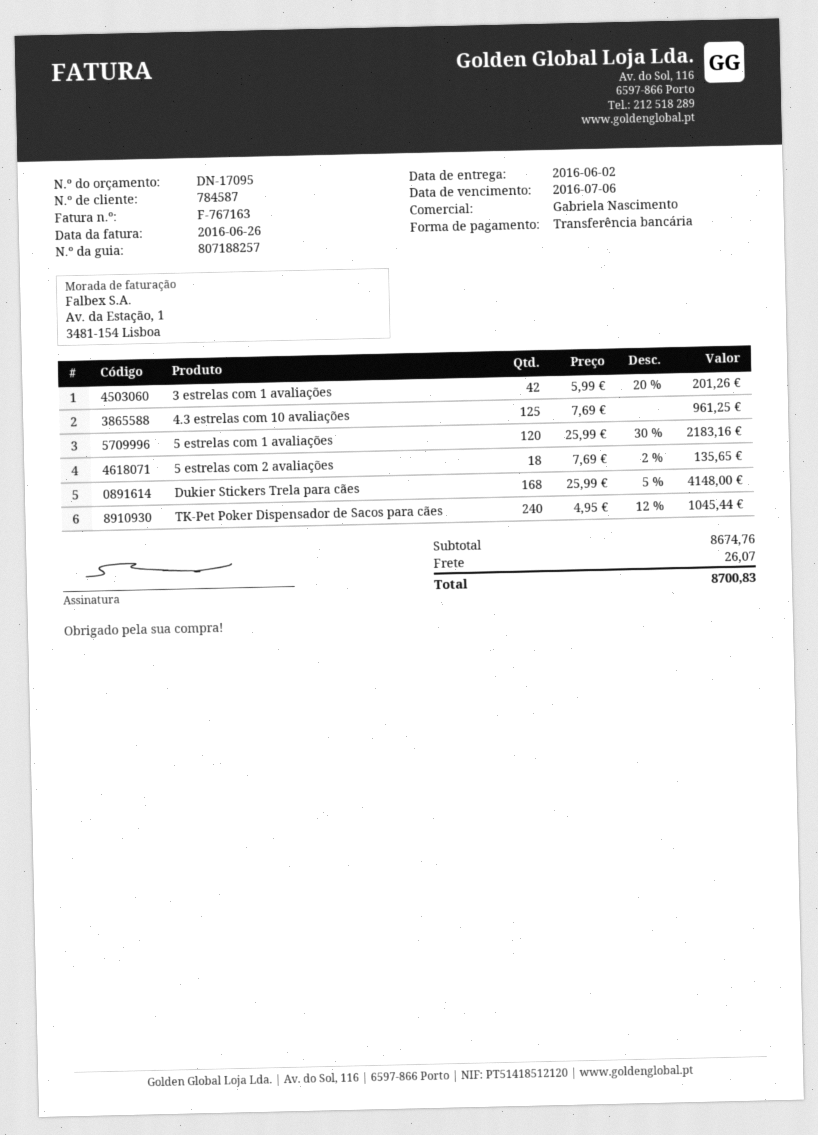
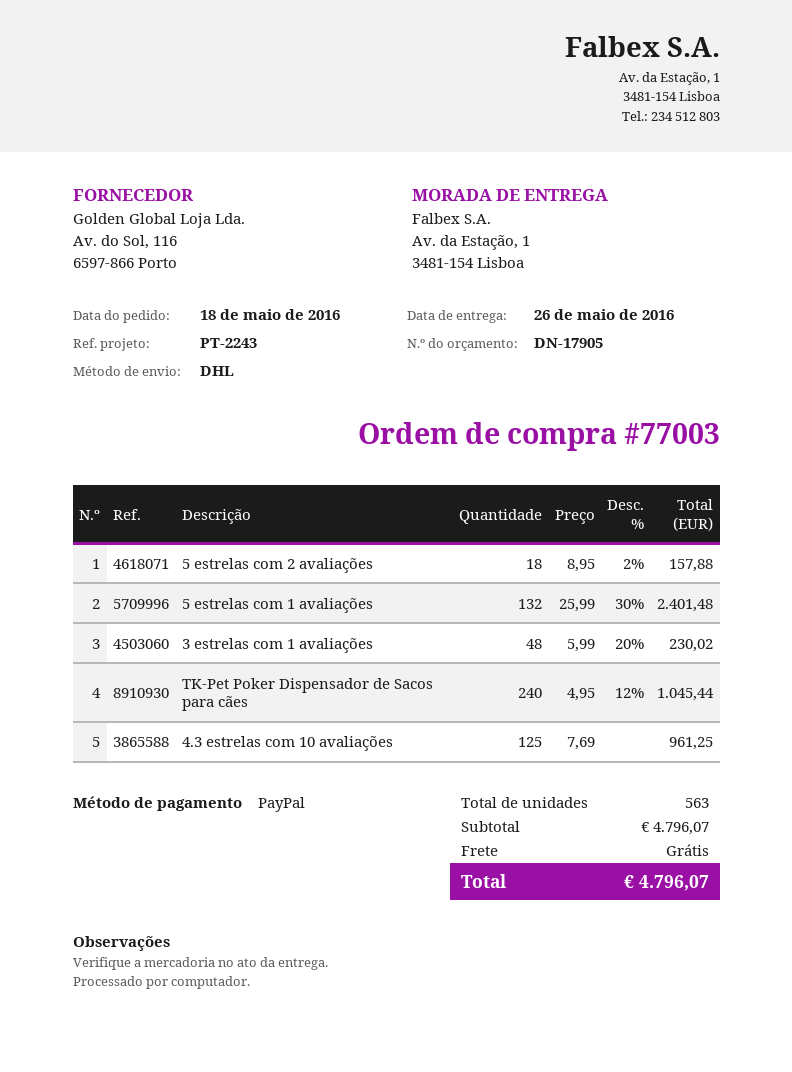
quote number: DN-17095 -> DN-17905
delivery date: 2016-06-02 -> 2016-05-26
payment method: bank transfer -> PayPal
3 estrelas com 1 avaliações: 42 x 5.99 - 20% = 201.26 -> 48 x 5.99 - 20% = 230.02
5 estrelas com 1 avaliações: 120 x 25.99 - 30% = 2183.16 -> 132 x 25.99 - 30% = 2401.48
5 estrelas com 2 avaliações: 18 x 7.69 - 2% = 135.65 -> 18 x 8.95 - 2% = 157.88
Dukier Stickers Trela para cães: 168 x 25.99 - 5% = 4148.00 -> none
subtotal: 8674.76 -> 4796.07
shipping: 26.07 -> 0.00
total: 8700.83 -> 4796.07

